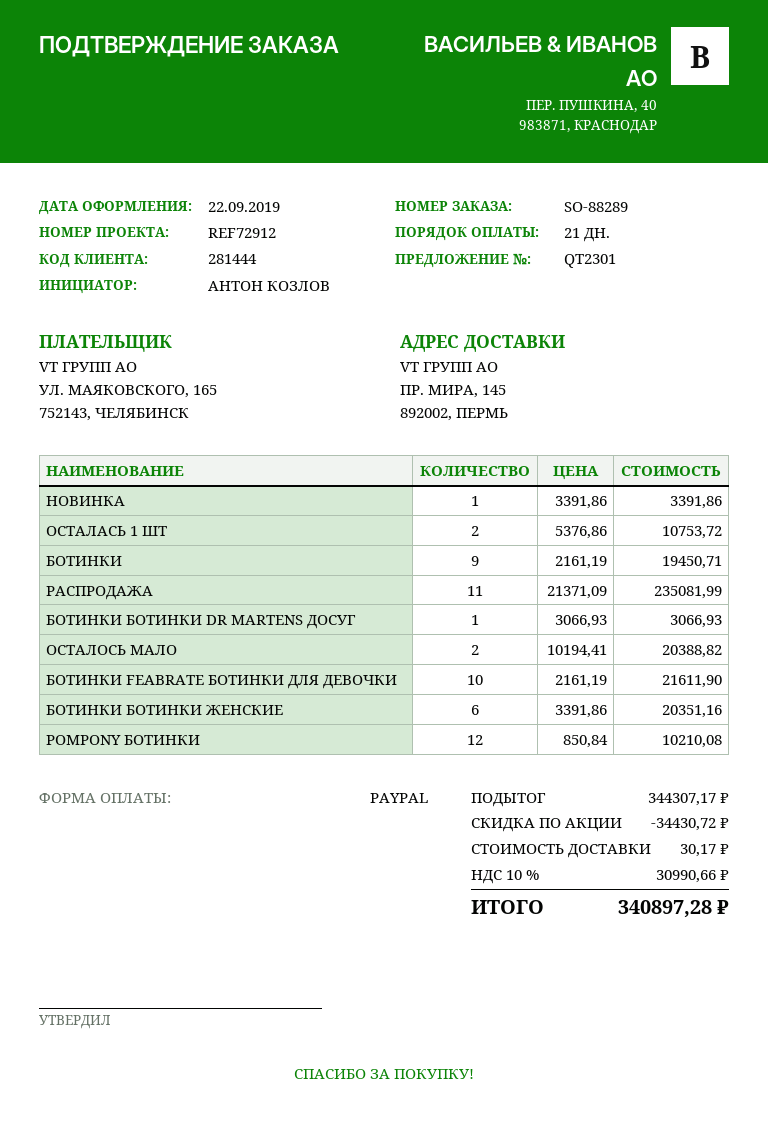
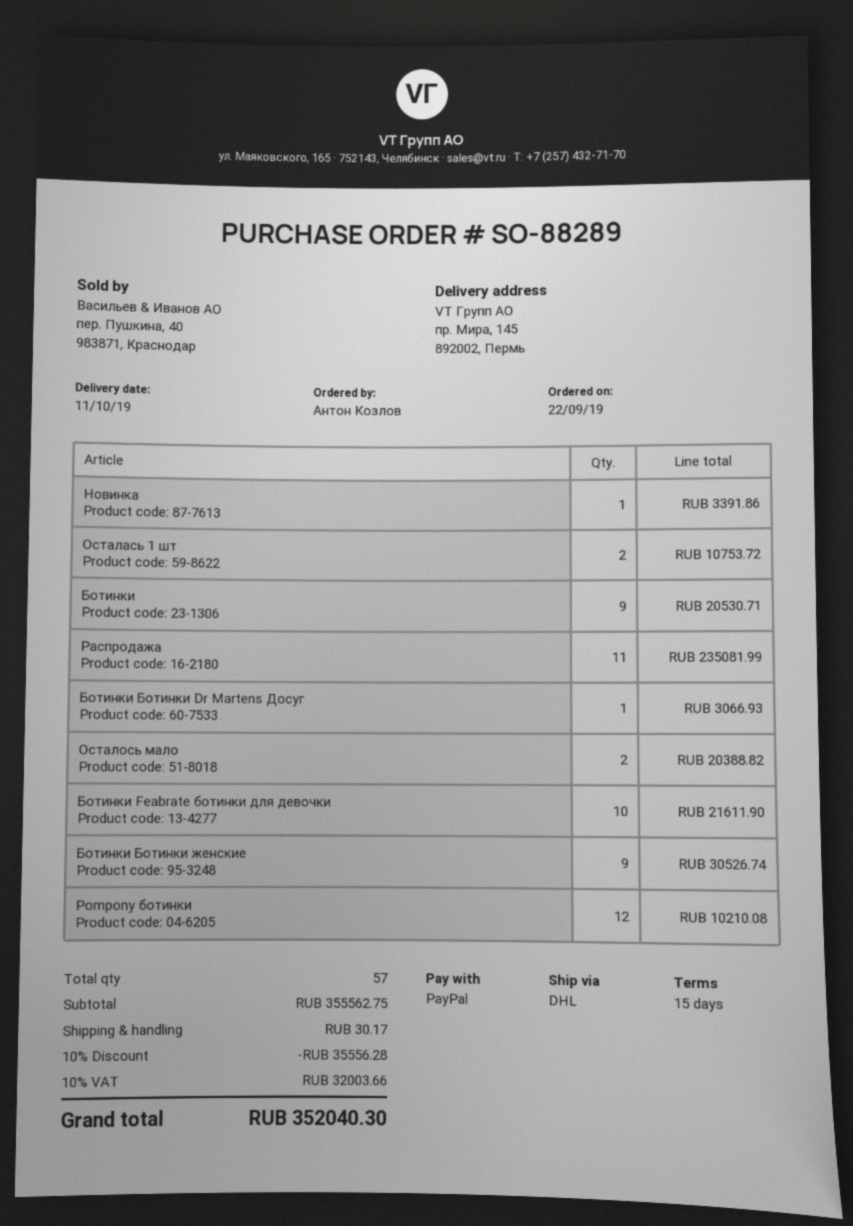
payment terms: 21 days -> 15 days
БОТИНКИ: 9 for 19450.71 -> 9 for 20530.71
БОТИНКИ БОТИНКИ ЖЕНСКИЕ: 6 for 20351.16 -> 9 for 30526.74
subtotal: 344307.17 -> 355562.75
discount: 34430.72 -> 35556.28
tax: 10% = 30990.66 -> 10% = 32003.66
total: 340897.28 -> 352040.30

